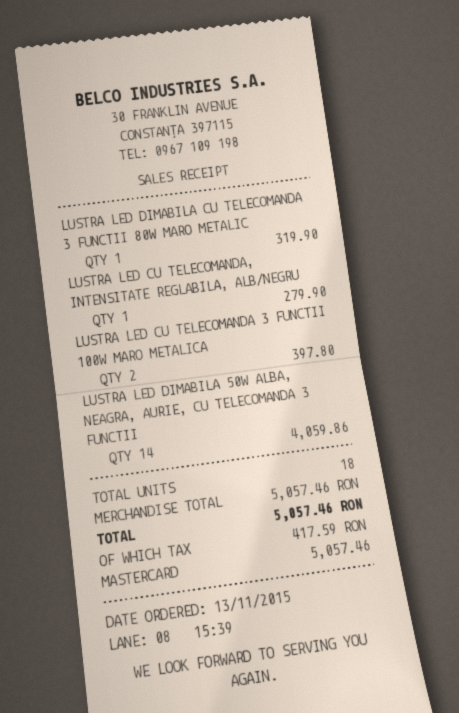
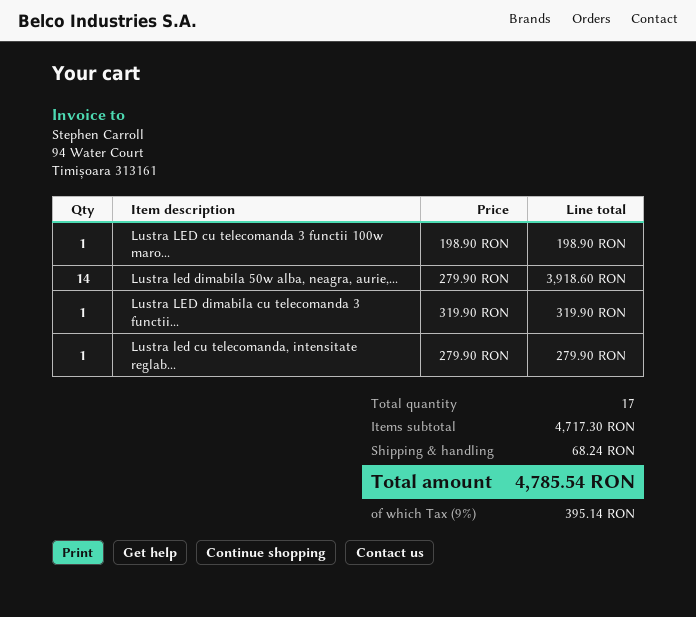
LUSTRA LED CU TELECOMANDA 3 FUNCTII 100W MARO METALICA: 2 for 397.80 -> 1 for 198.90
LUSTRA LED DIMABILA 50W ALBA, NEAGRA, AURIE, CU TELECOMANDA 3 FUNCTII: 14 for 4059.86 -> 14 for 3918.60
total quantity: 18 -> 17
subtotal: 5057.46 -> 4717.30
shipping: none -> 68.24
tax: 417.59 -> 395.14
total: 5057.46 -> 4785.54

